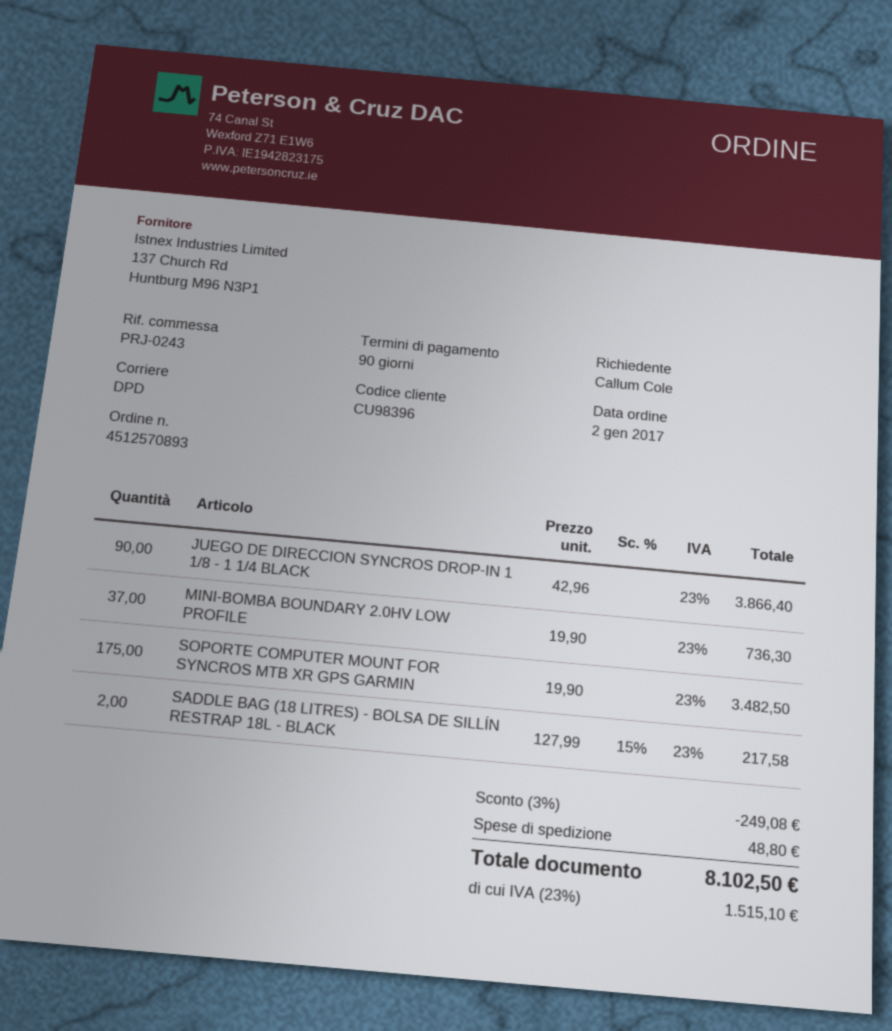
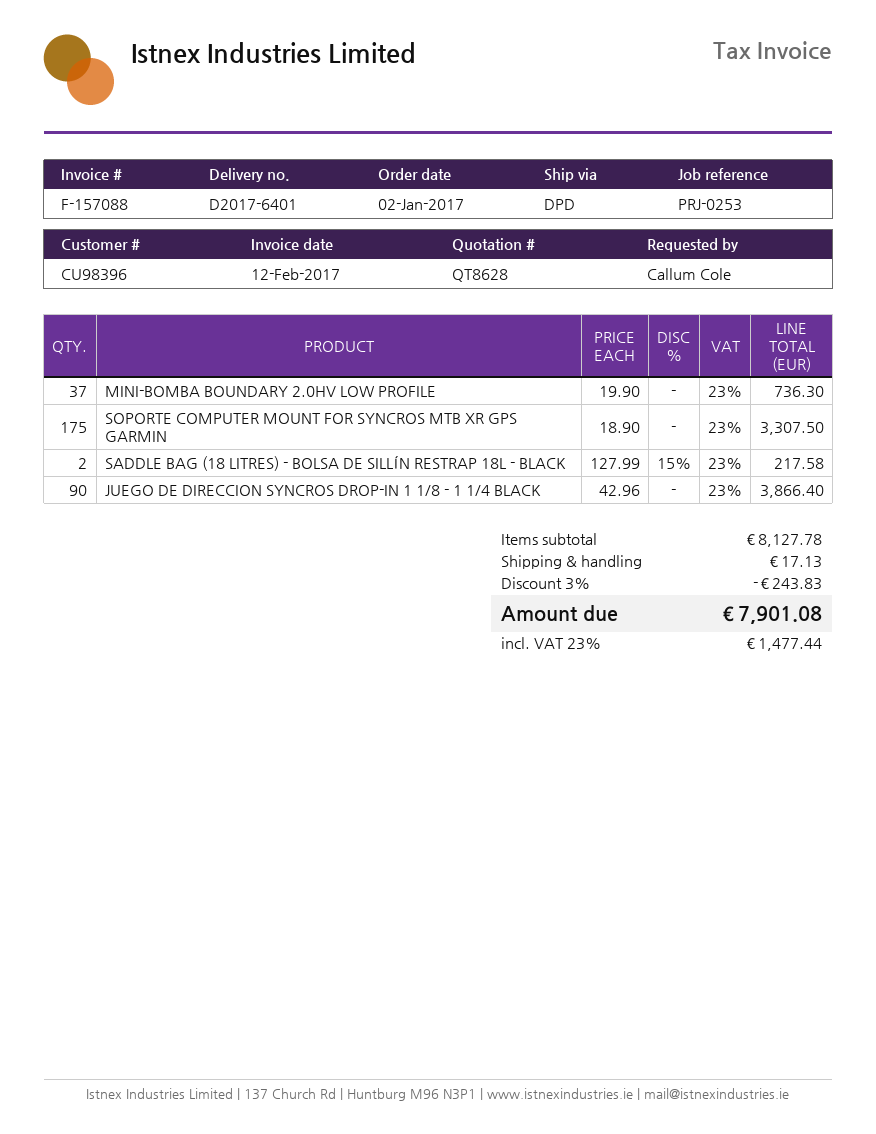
reference: PRJ-0243 -> PRJ-0253
SOPORTE COMPUTER MOUNT FOR SYNCROS MTB XR GPS GARMIN: 175 x 19.90 = 3482.50 -> 175 x 18.90 = 3307.50
discount: 3% = 249.08 -> 3% = 243.83
shipping: 48.80 -> 17.13
tax: 23% = 1515.10 -> 23% = 1477.44
total: 8102.50 -> 7901.08

